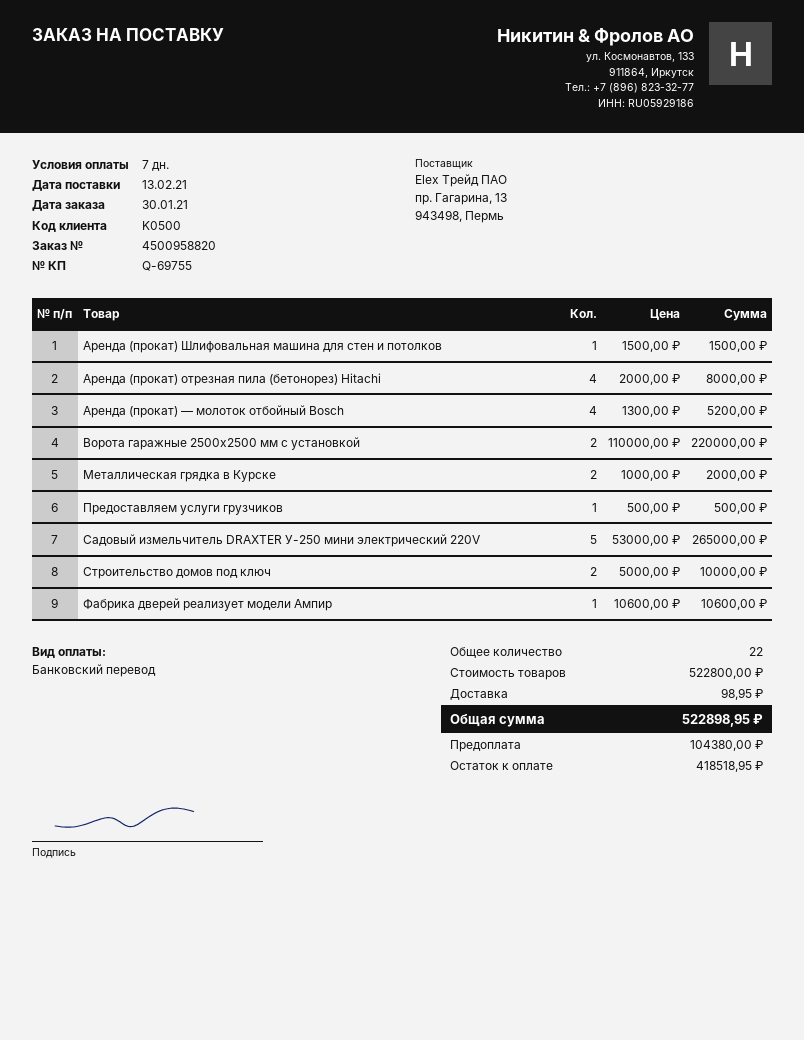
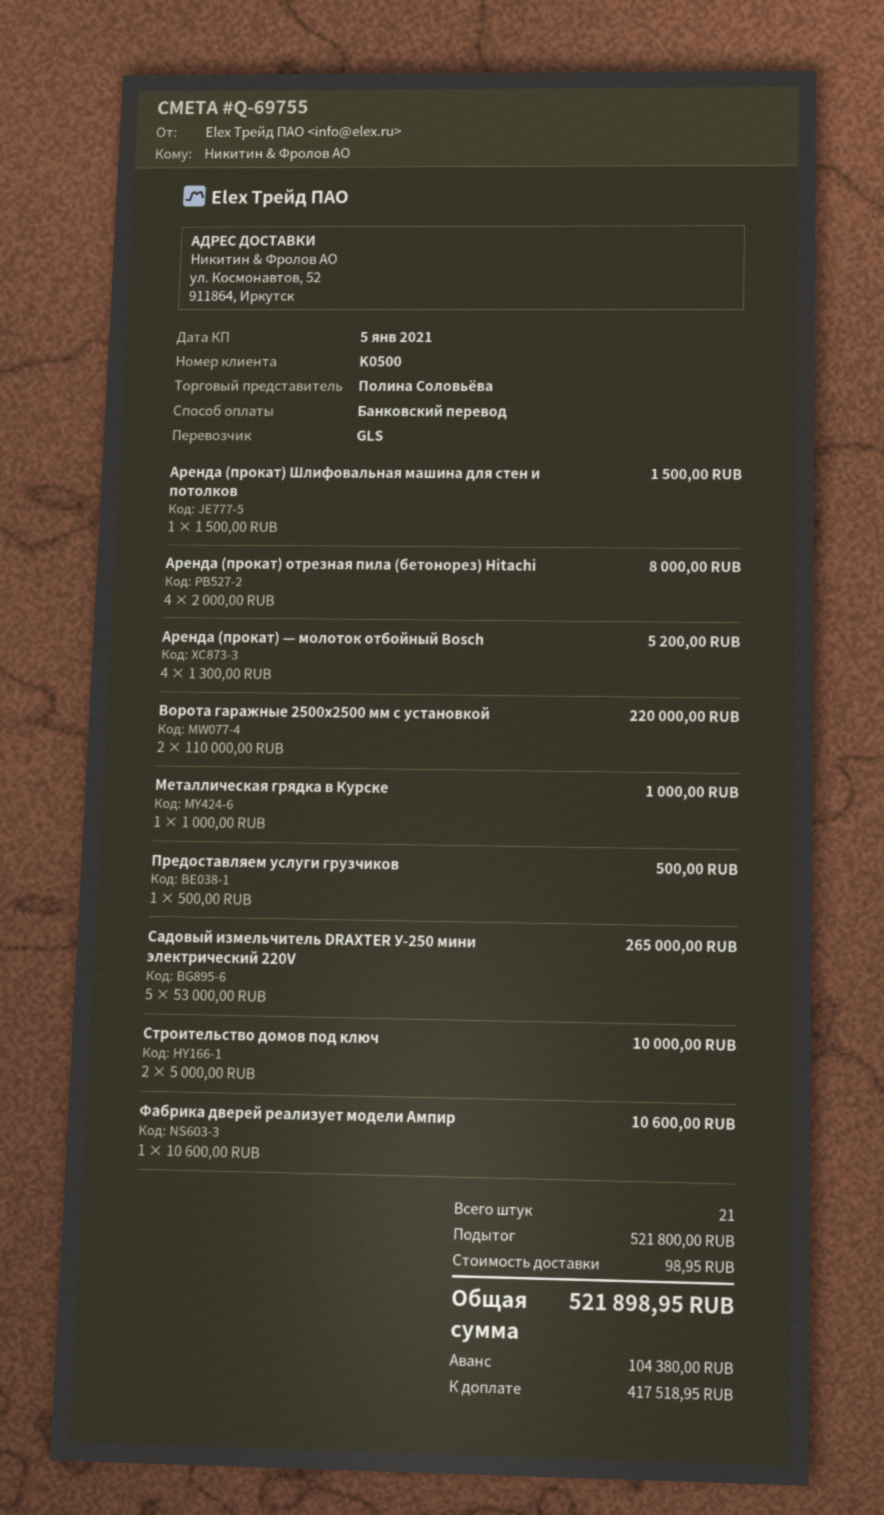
Металлическая грядка в Курске: 2 x 1000.00 = 2000.00 -> 1 x 1000.00 = 1000.00
total quantity: 22 -> 21
subtotal: 522800.00 -> 521800.00
total: 522898.95 -> 521898.95
balance: 418518.95 -> 417518.95

